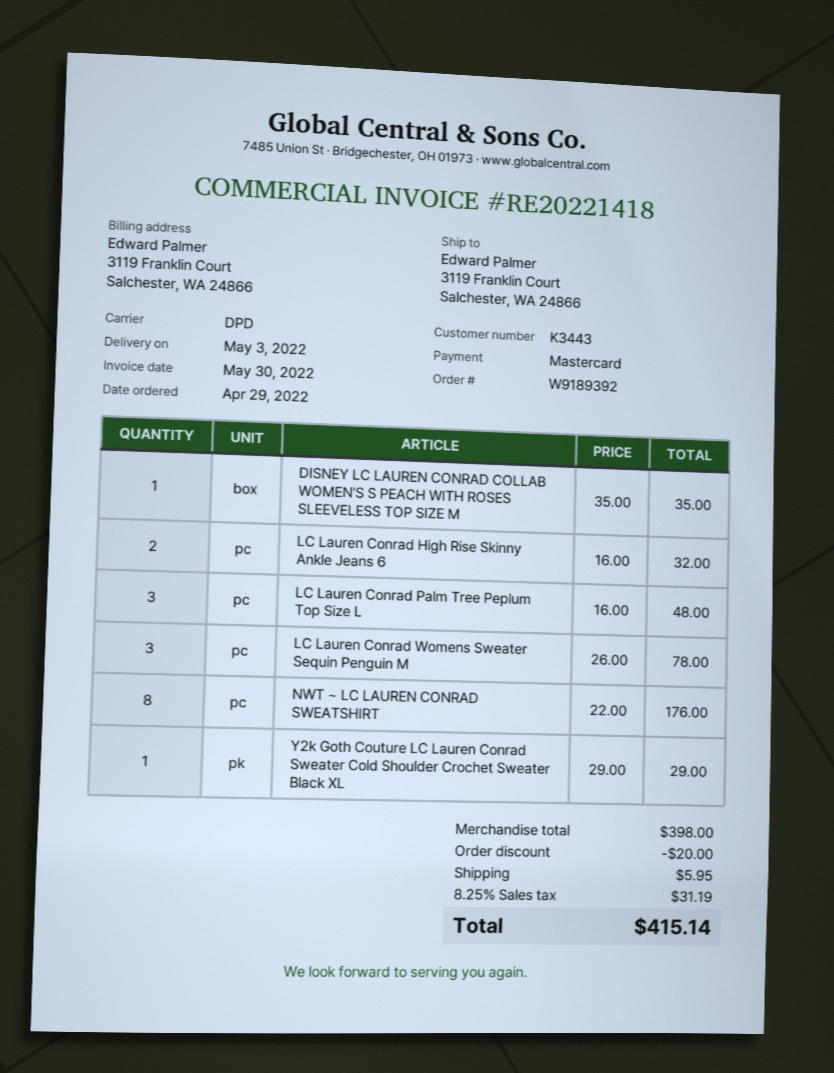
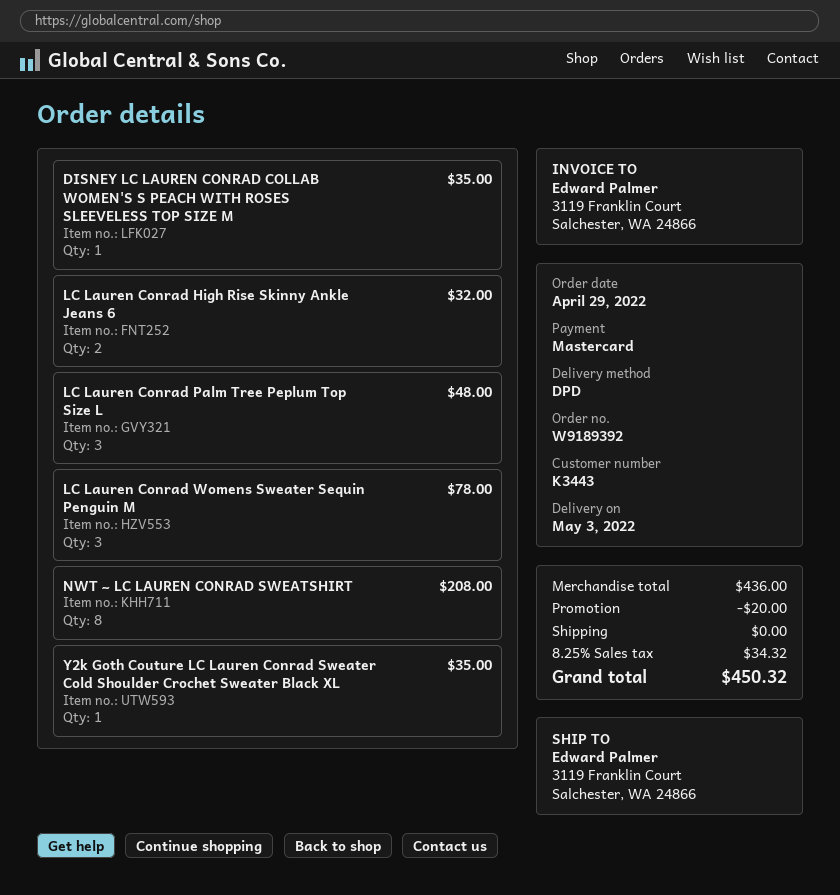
NWT ~ LC LAUREN CONRAD SWEATSHIRT: 8 for 176.00 -> 8 for 208.00
Y2k Goth Couture LC Lauren Conrad Sweater Cold Shoulder Crochet Sweater Black XL: 1 for 29.00 -> 1 for 35.00
subtotal: 398.00 -> 436.00
shipping: 5.95 -> 0.00
tax: 8.25% = 31.19 -> 8.25% = 34.32
total: 415.14 -> 450.32

